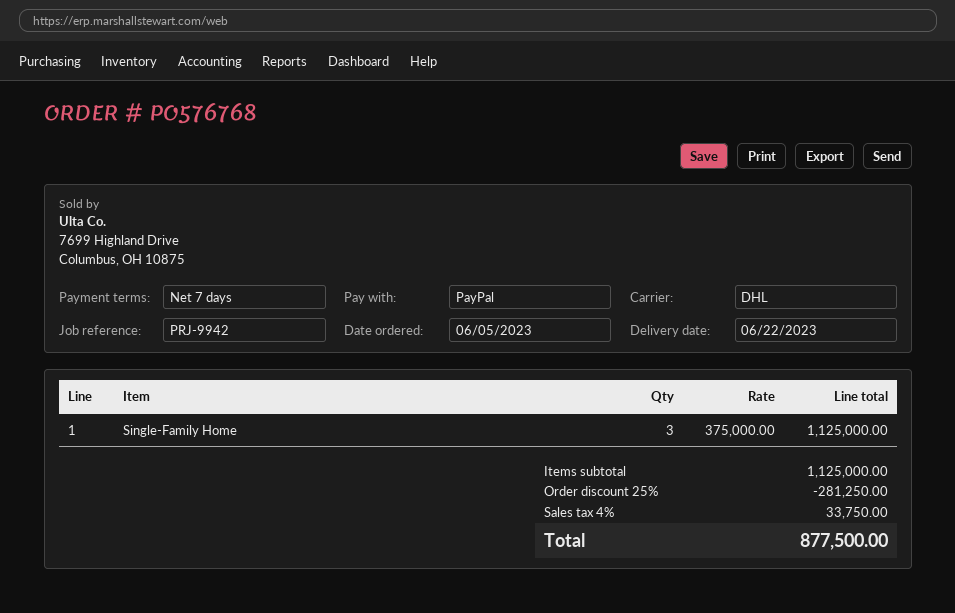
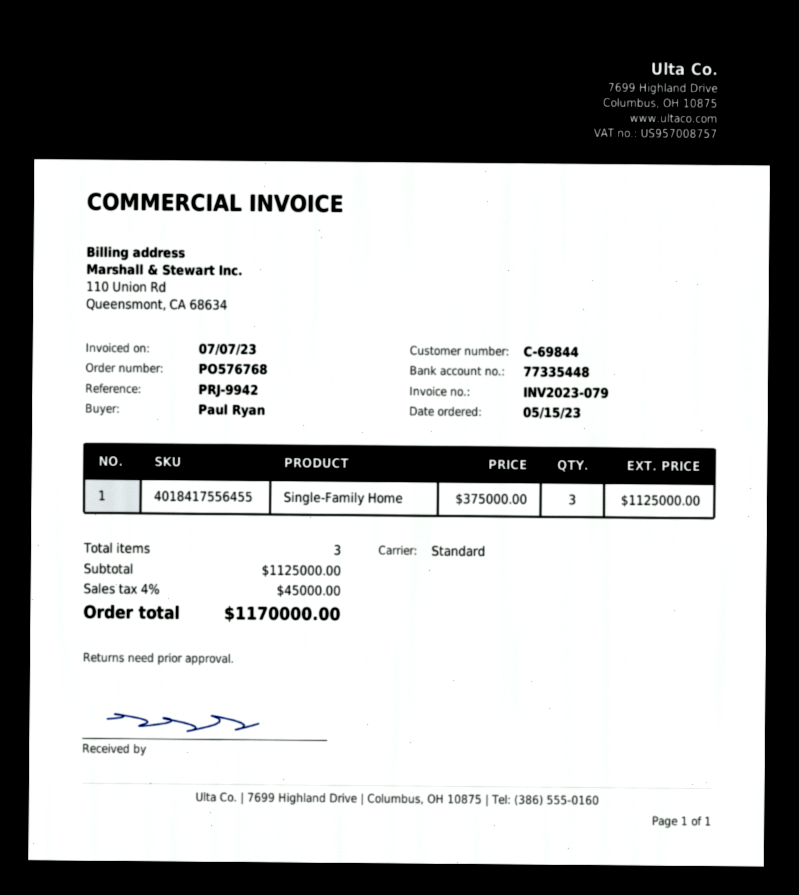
order date: 2023-06-05 -> 2023-05-15
shipping method: DHL -> standard
discount: 25% = 281250.00 -> none
tax: 4% = 33750.00 -> 4% = 45000.00
total: 877500.00 -> 1170000.00

